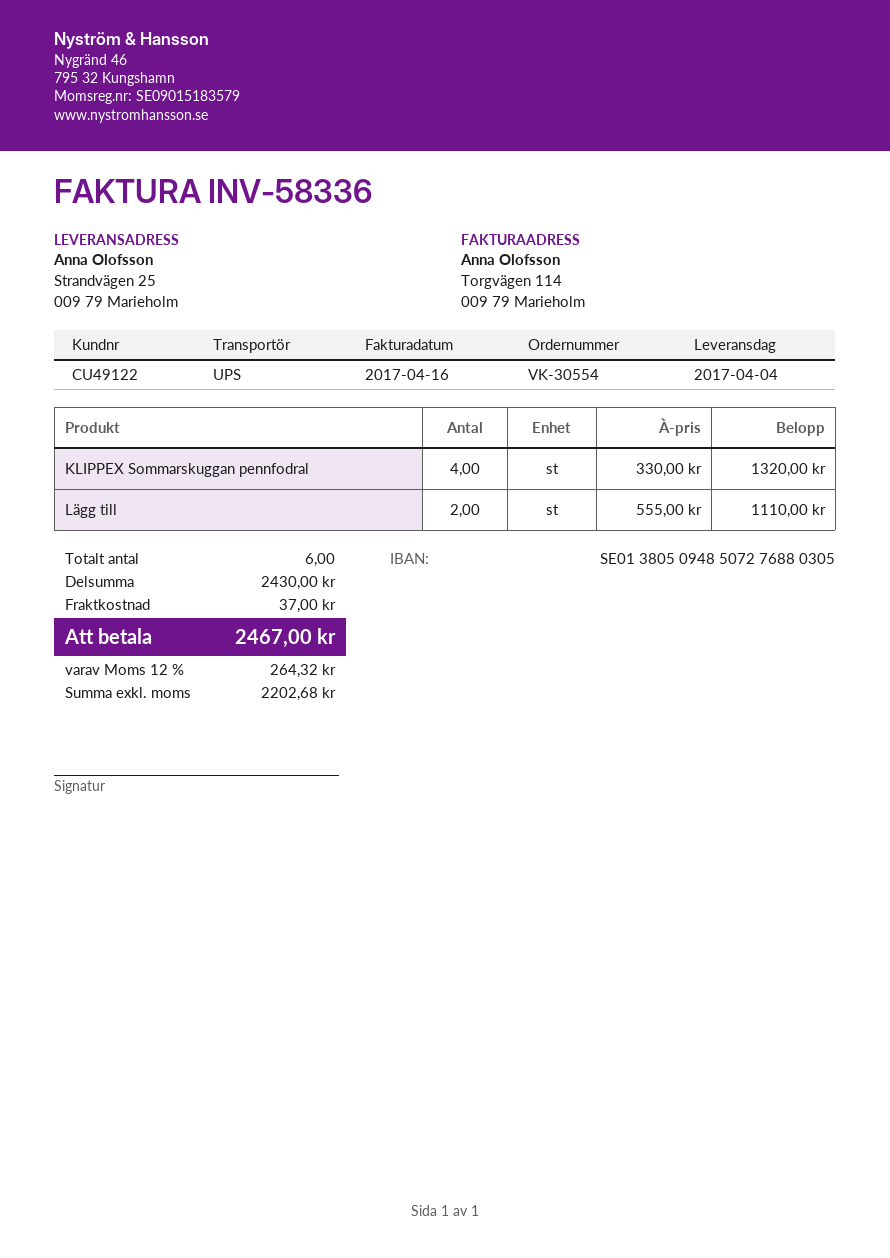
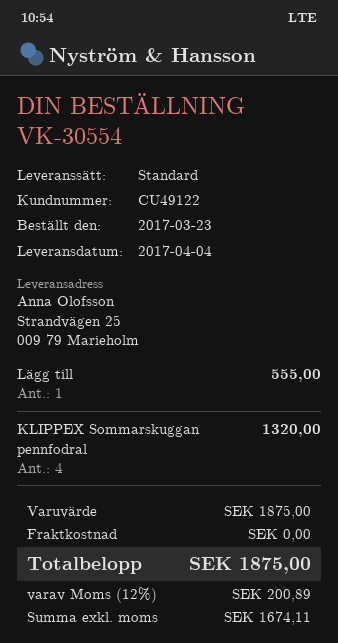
shipping method: UPS -> standard
Lägg till: 2 for 1110.00 -> 1 for 555.00
subtotal: 2430.00 -> 1875.00
shipping: 37.00 -> 0.00
net: 2202.68 -> 1674.11
tax: 12% = 264.32 -> 12% = 200.89
total: 2467.00 -> 1875.00

